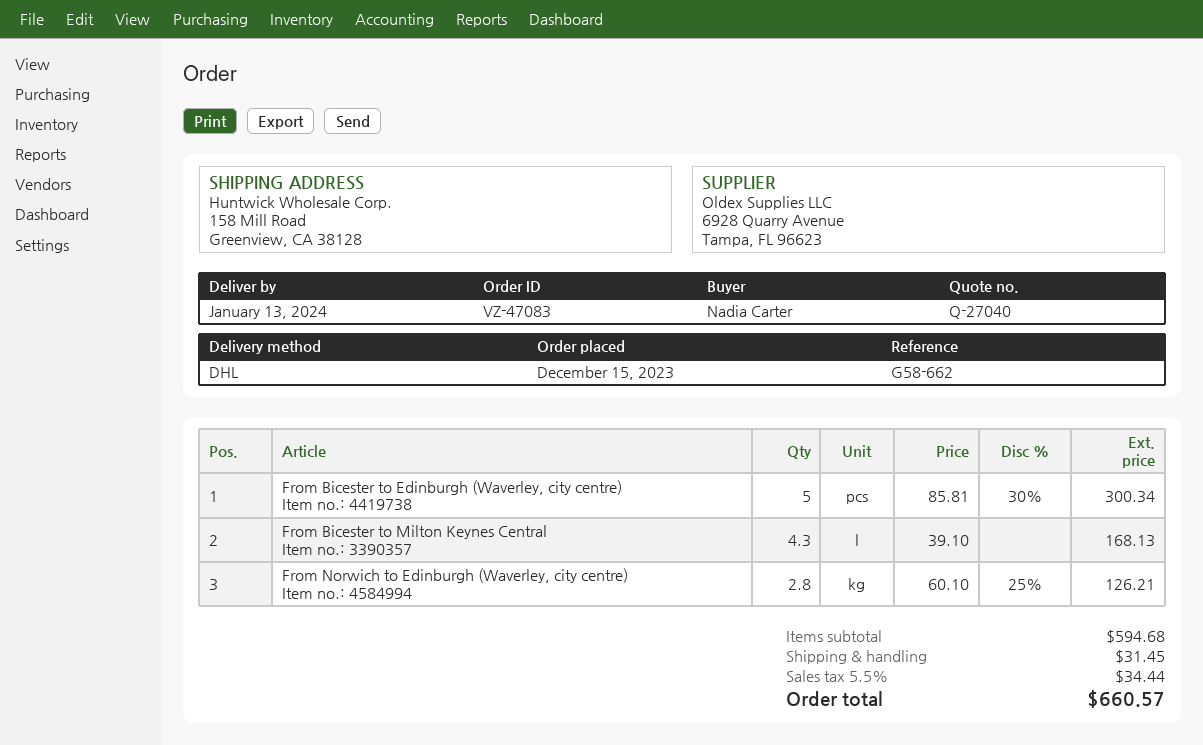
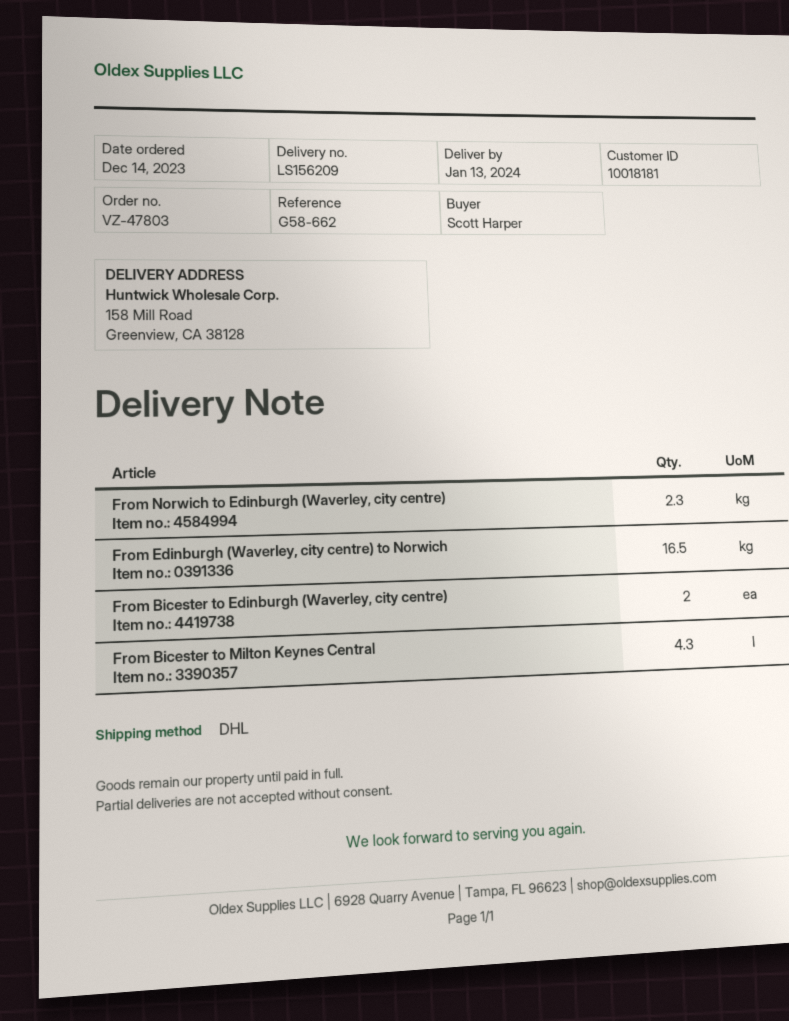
order number: VZ-47083 -> VZ-47803
order date: 2023-12-15 -> 2023-12-14
ordered by: Nadia Carter -> Scott Harper
From Bicester to Edinburgh (Waverley, city centre): 5 -> 2
From Norwich to Edinburgh (Waverley, city centre): 2.8 -> 2.3
From Edinburgh (Waverley, city centre) to Norwich: none -> 16.5

